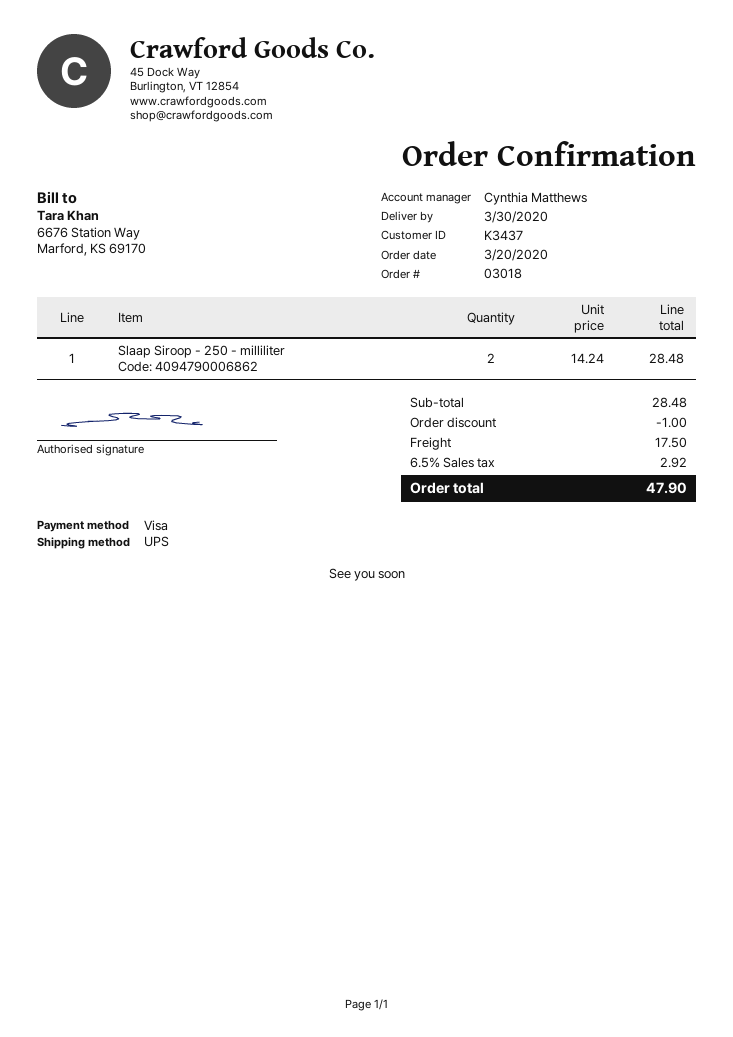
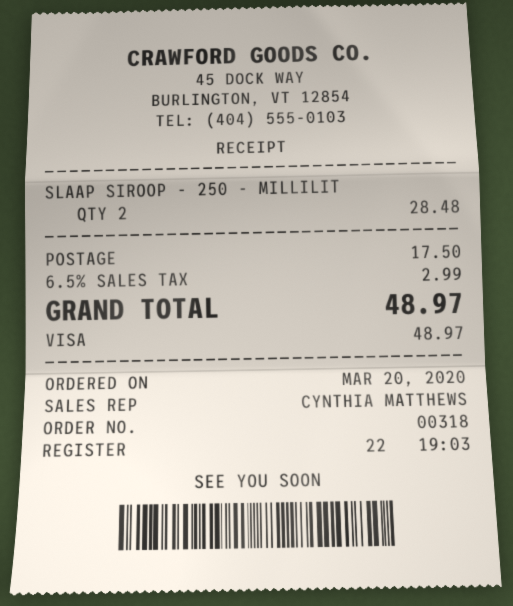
order number: 03018 -> 00318
discount: 1.00 -> none
tax: 6.5% = 2.92 -> 6.5% = 2.99
total: 47.90 -> 48.97

